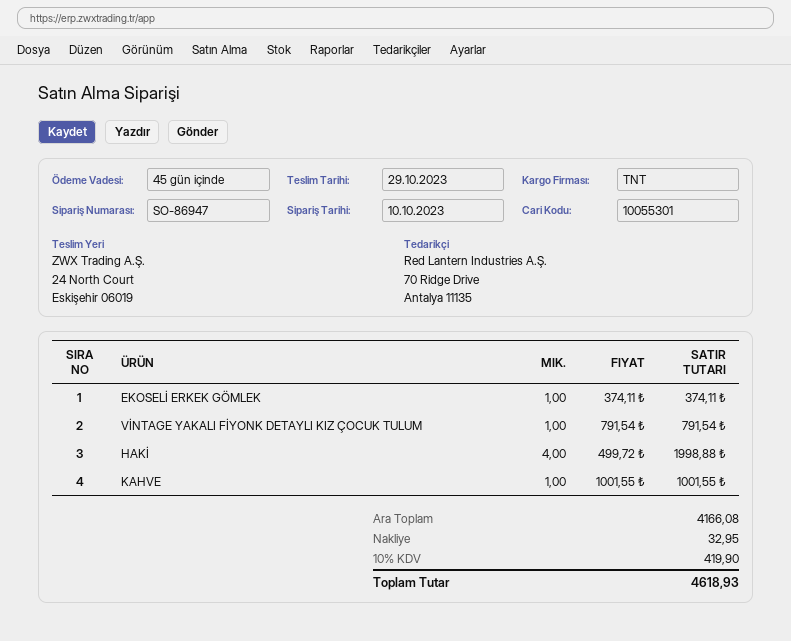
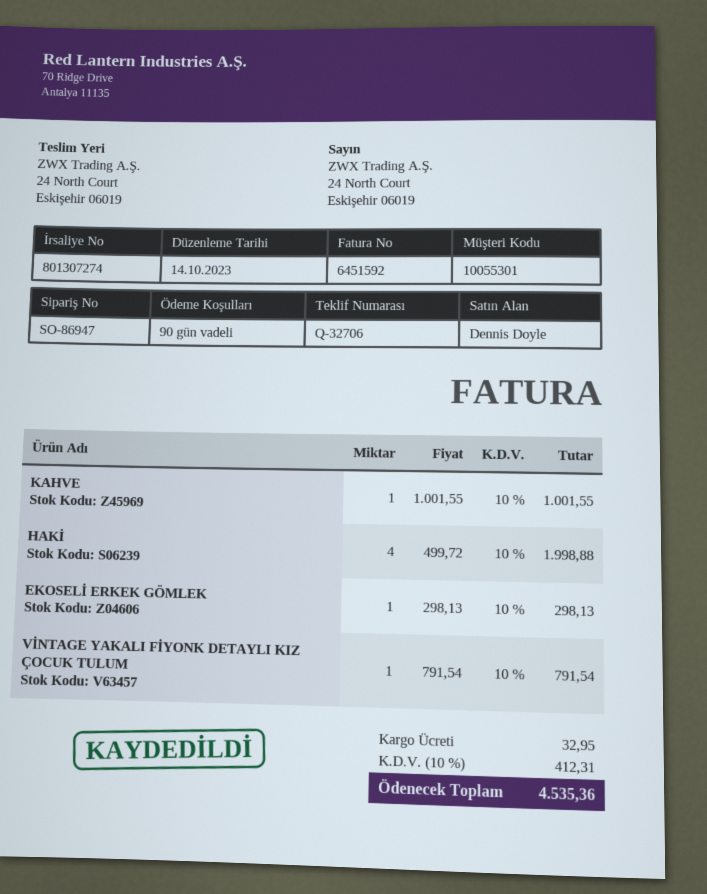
payment terms: 45 days -> 90 days
EKOSELİ ERKEK GÖMLEK: 1 x 374.11 = 374.11 -> 1 x 298.13 = 298.13
tax: 10% = 419.90 -> 10% = 412.31
total: 4618.93 -> 4535.36

